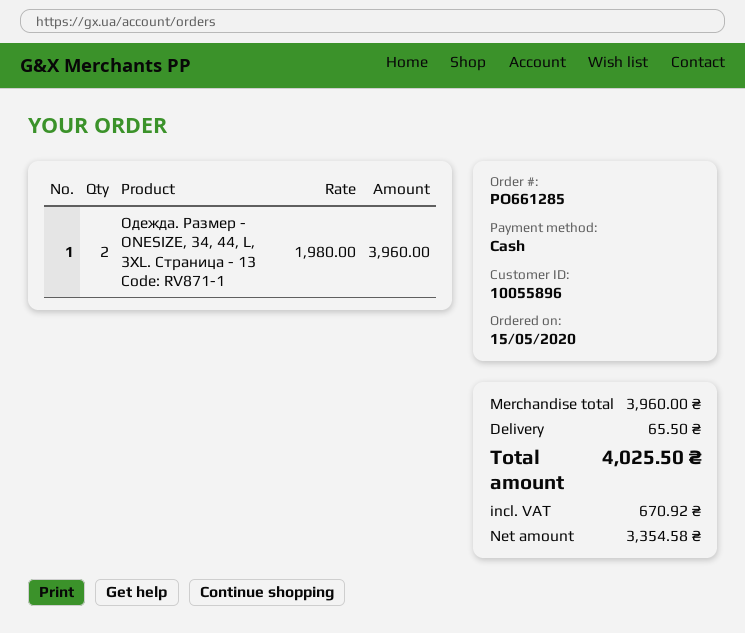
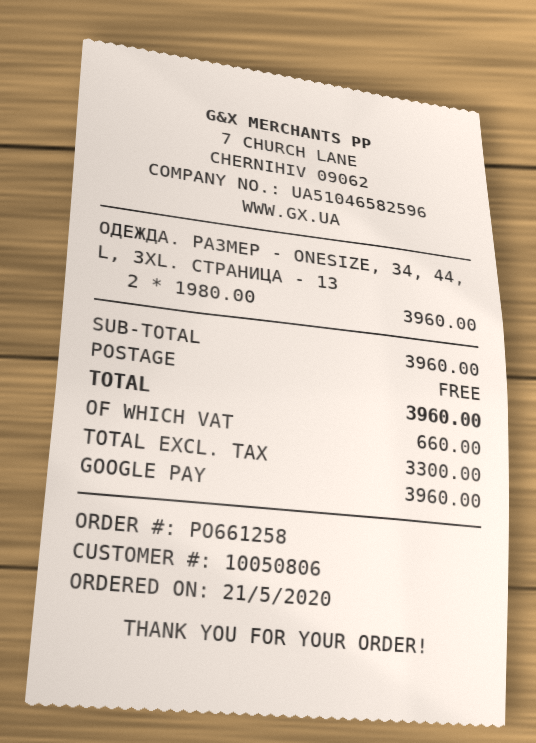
order number: PO661285 -> PO661258
order date: 2020-05-15 -> 2020-05-21
customer number: 10055896 -> 10050806
payment method: cash -> Google Pay
shipping: 65.50 -> 0.00
net: 3354.58 -> 3300.00
tax: 670.92 -> 660.00
total: 4025.50 -> 3960.00

